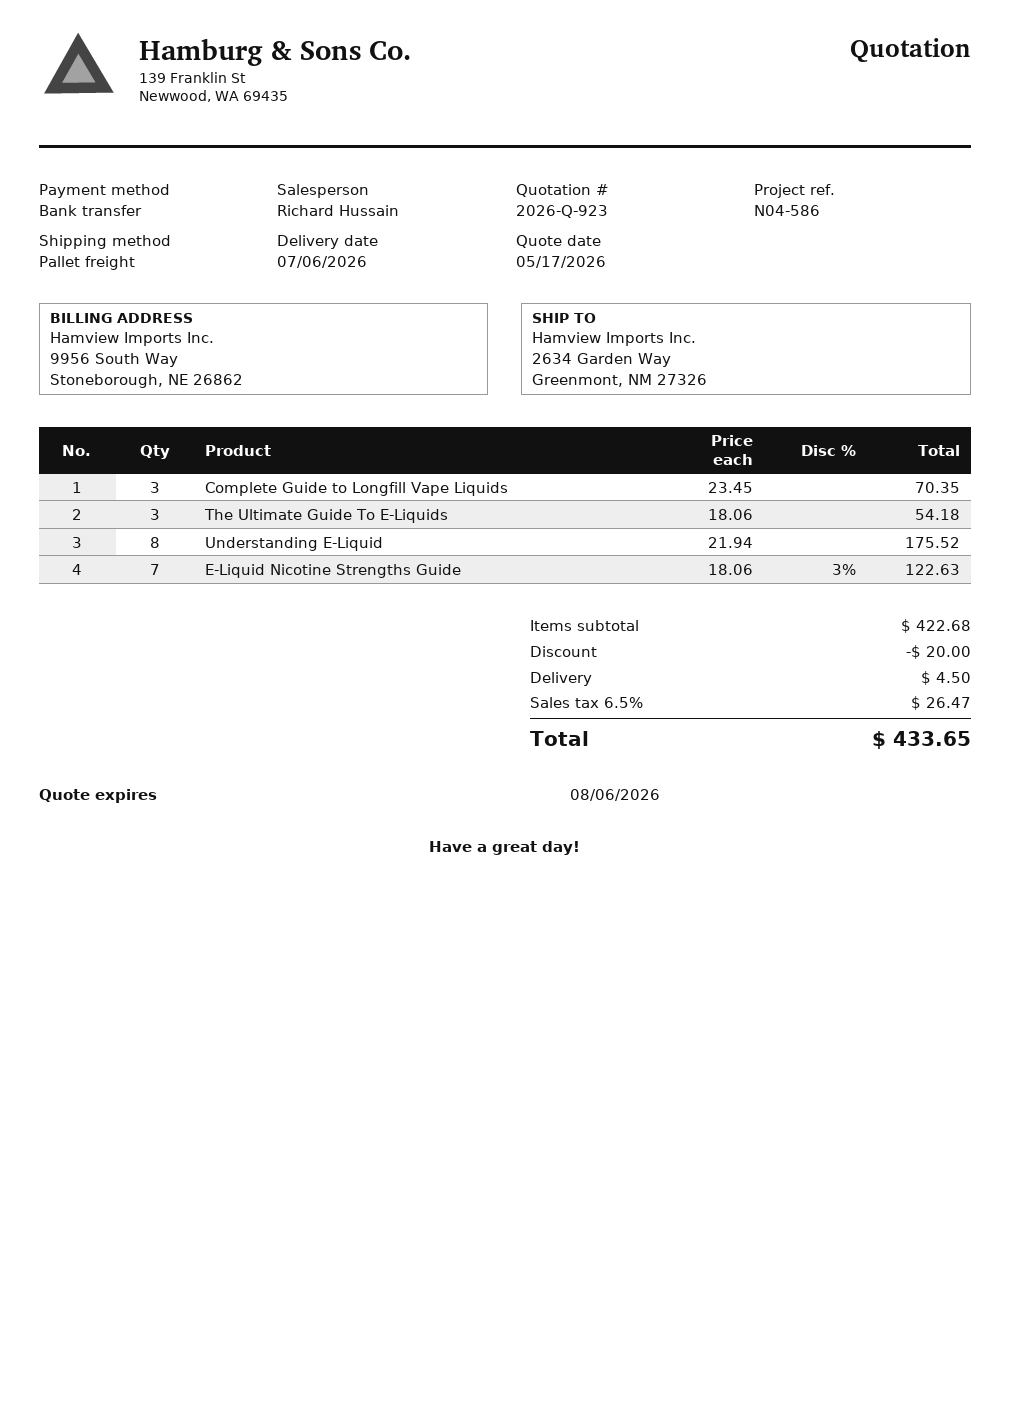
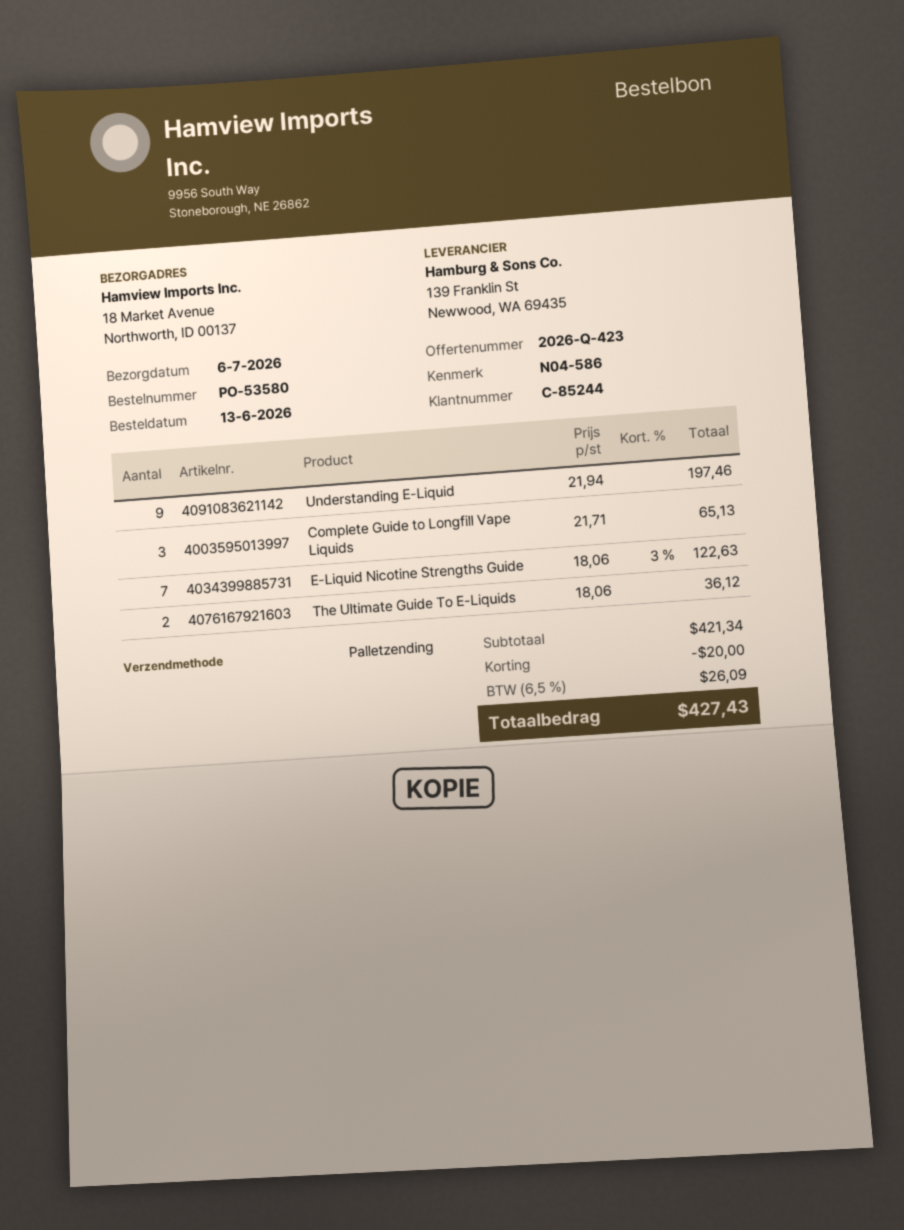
quote number: 2026-Q-923 -> 2026-Q-423
ship to: 2634 Garden Way, Greenmont, NM 27326 -> 18 Market Avenue, Northworth, ID 00137
Complete Guide to Longfill Vape Liquids: 3 x 23.45 = 70.35 -> 3 x 21.71 = 65.13
The Ultimate Guide To E-Liquids: 3 x 18.06 = 54.18 -> 2 x 18.06 = 36.12
Understanding E-Liquid: 8 x 21.94 = 175.52 -> 9 x 21.94 = 197.46
subtotal: 422.68 -> 421.34
shipping: 4.50 -> none
tax: 6.5% = 26.47 -> 6.5% = 26.09
total: 433.65 -> 427.43

